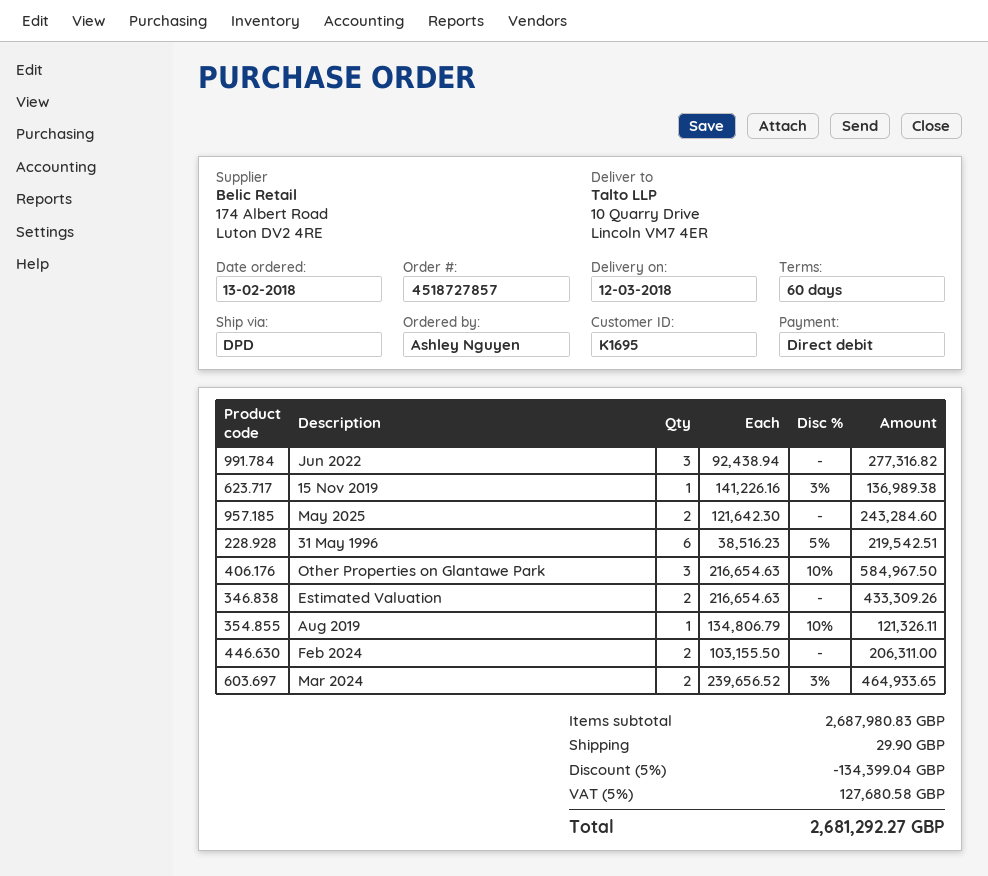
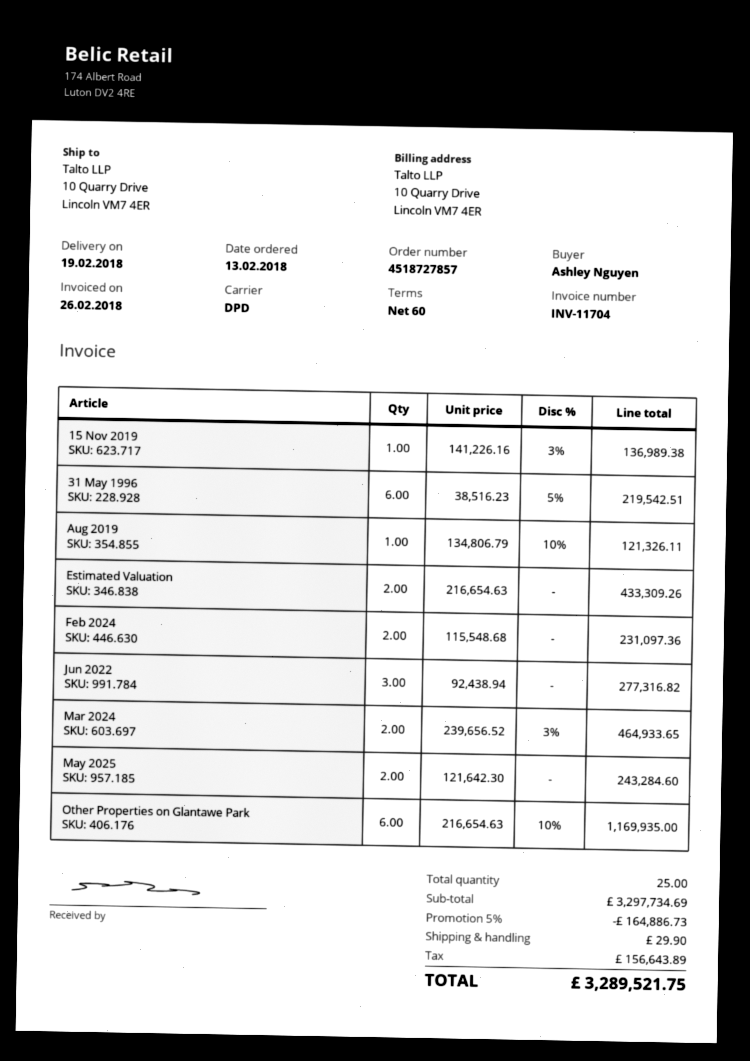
delivery date: 2018-03-12 -> 2018-02-19
Other Properties on Glantawe Park: 3 x 216654.63 - 10% = 584967.50 -> 6 x 216654.63 - 10% = 1169935.00
Feb 2024: 2 x 103155.50 = 206311.00 -> 2 x 115548.68 = 231097.36
subtotal: 2687980.83 -> 3297734.69
discount: 5% = 134399.04 -> 5% = 164886.73
tax: 127680.58 -> 156643.89
total: 2681292.27 -> 3289521.75

